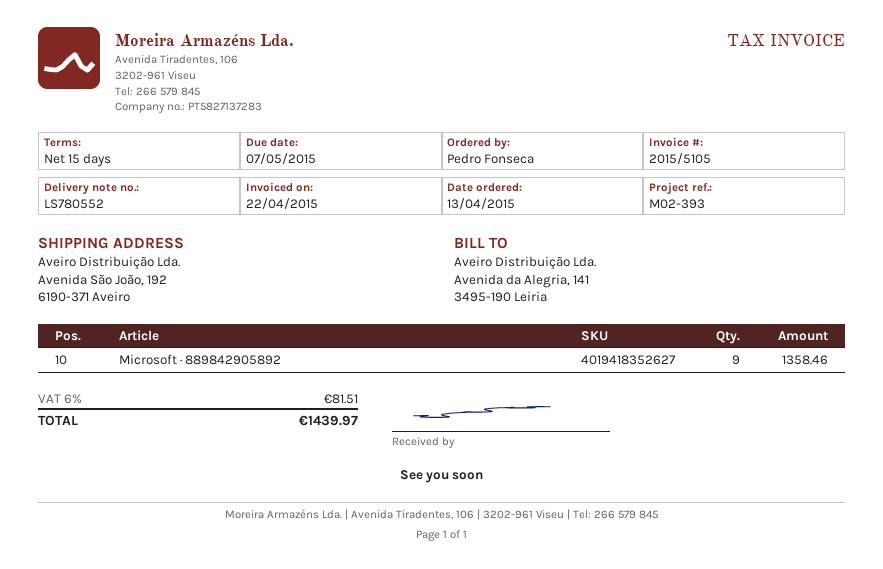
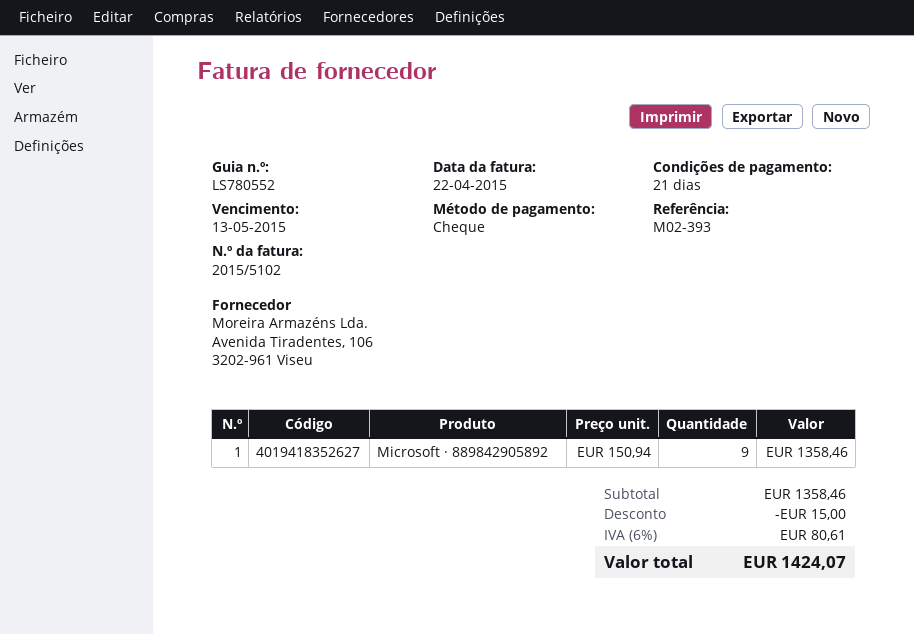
invoice number: 2015/5105 -> 2015/5102
payment terms: 15 days -> 21 days
due date: 2015-05-07 -> 2015-05-13
discount: none -> 15.00
tax: 6% = 81.51 -> 6% = 80.61
total: 1439.97 -> 1424.07

